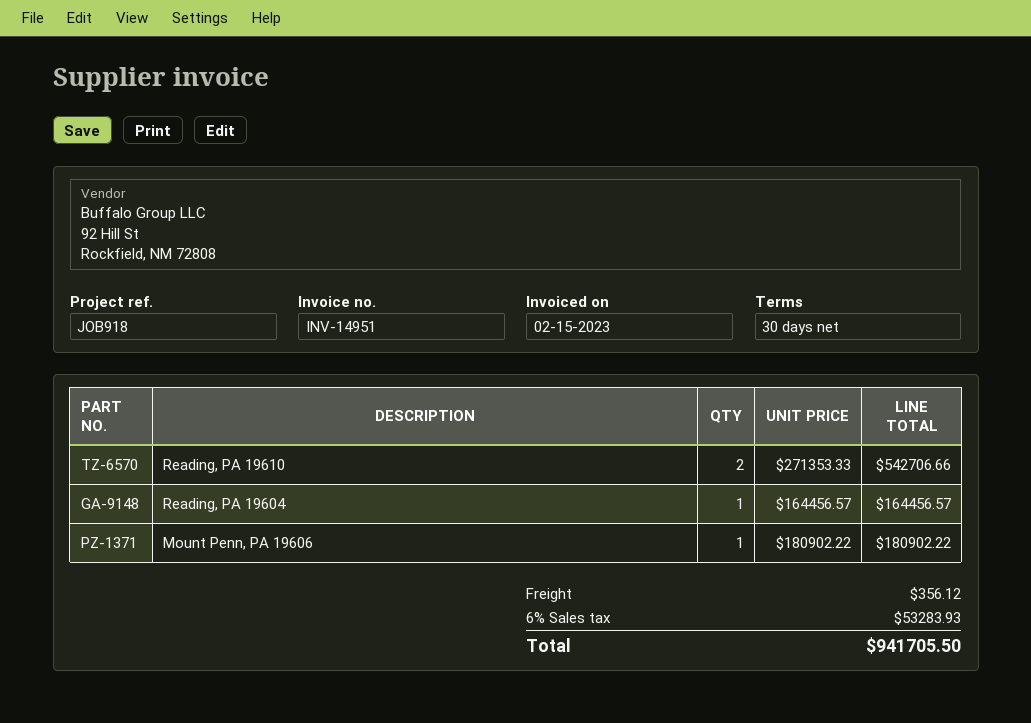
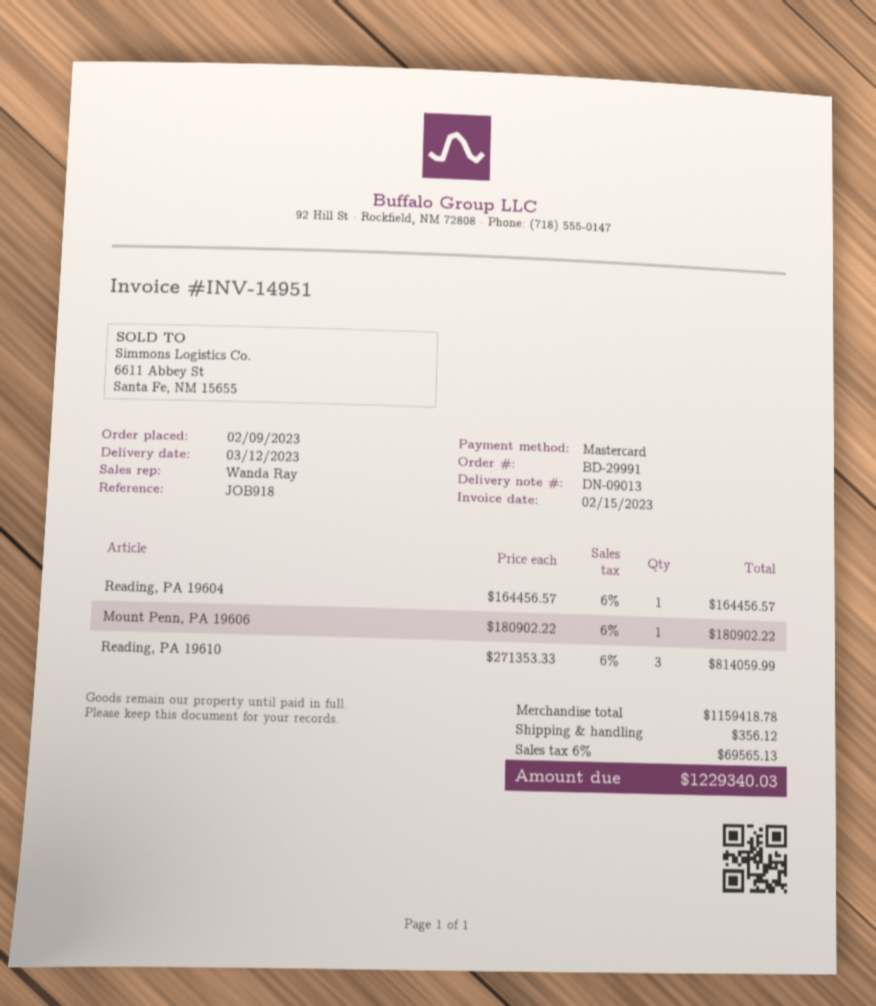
Reading, PA 19610: 2 x 271353.33 = 542706.66 -> 3 x 271353.33 = 814059.99
tax: 6% = 53283.93 -> 6% = 69565.13
total: 941705.50 -> 1229340.03

